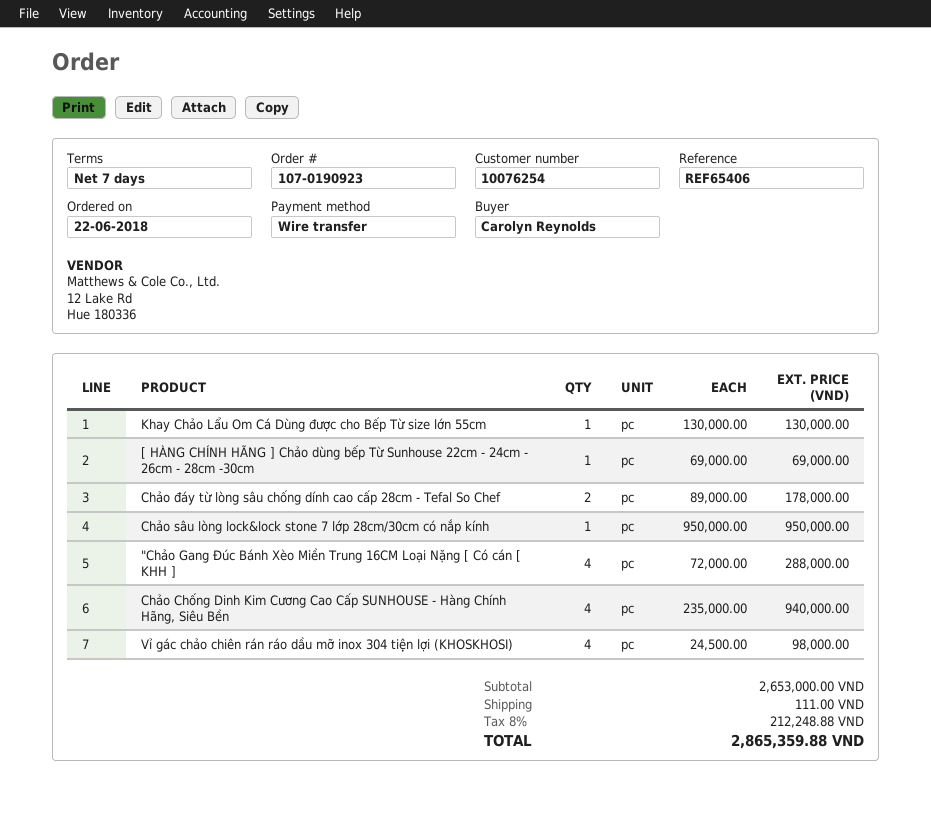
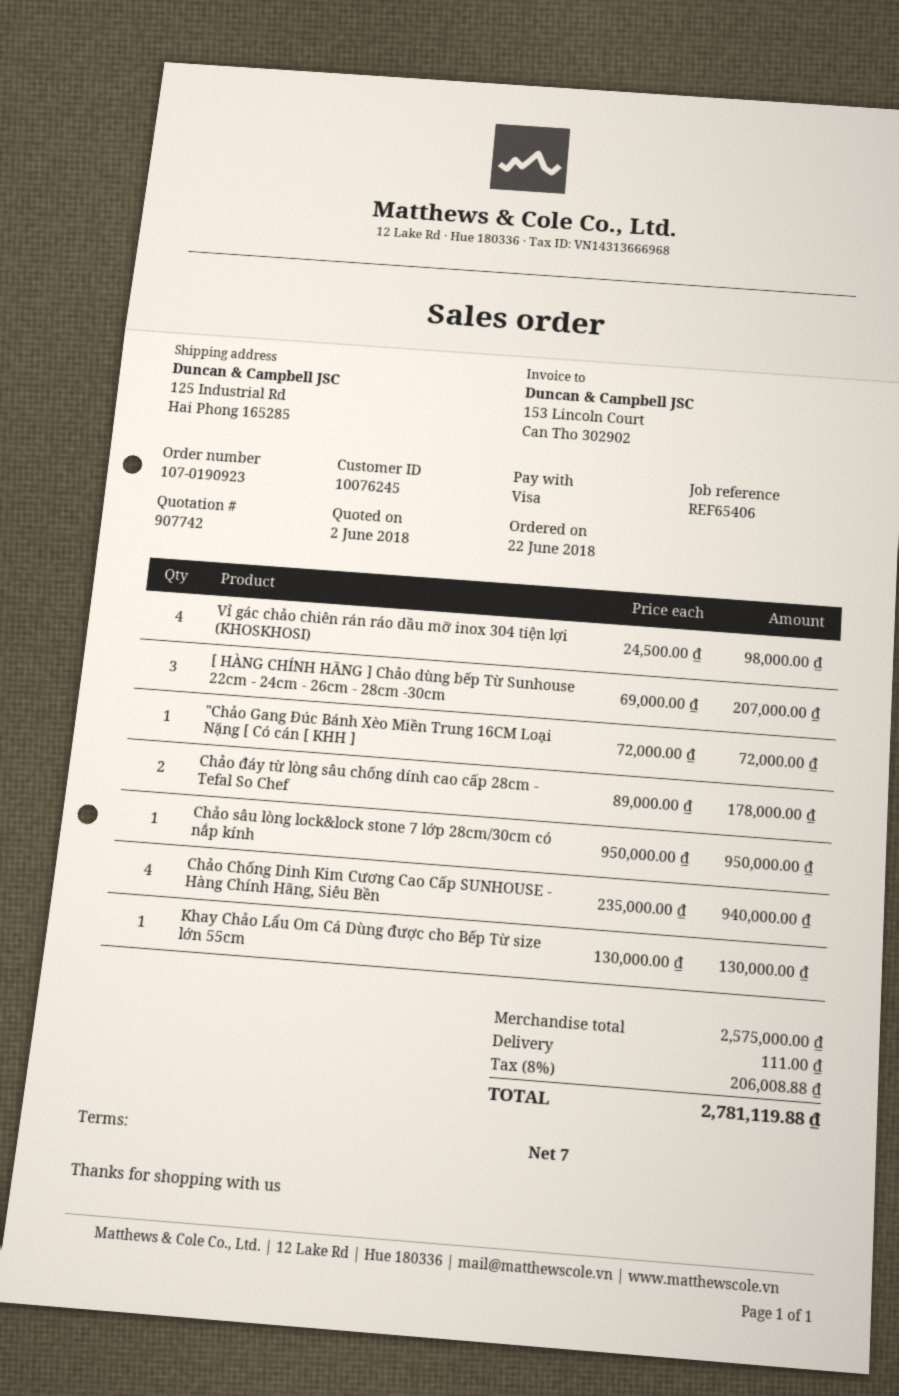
customer number: 10076254 -> 10076245
payment method: bank transfer -> Visa
[ HÀNG CHÍNH HÃNG ] Chảo dùng bếp Từ Sunhouse 22cm - 24cm - 26cm - 28cm -30cm: 1 x 69000.00 = 69000.00 -> 3 x 69000.00 = 207000.00
"Chảo Gang Đúc Bánh Xèo Miền Trung 16CM Loại Nặng [ Có cán [ KHH ]: 4 x 72000.00 = 288000.00 -> 1 x 72000.00 = 72000.00
subtotal: 2653000.00 -> 2575000.00
tax: 8% = 212248.88 -> 8% = 206008.88
total: 2865359.88 -> 2781119.88

